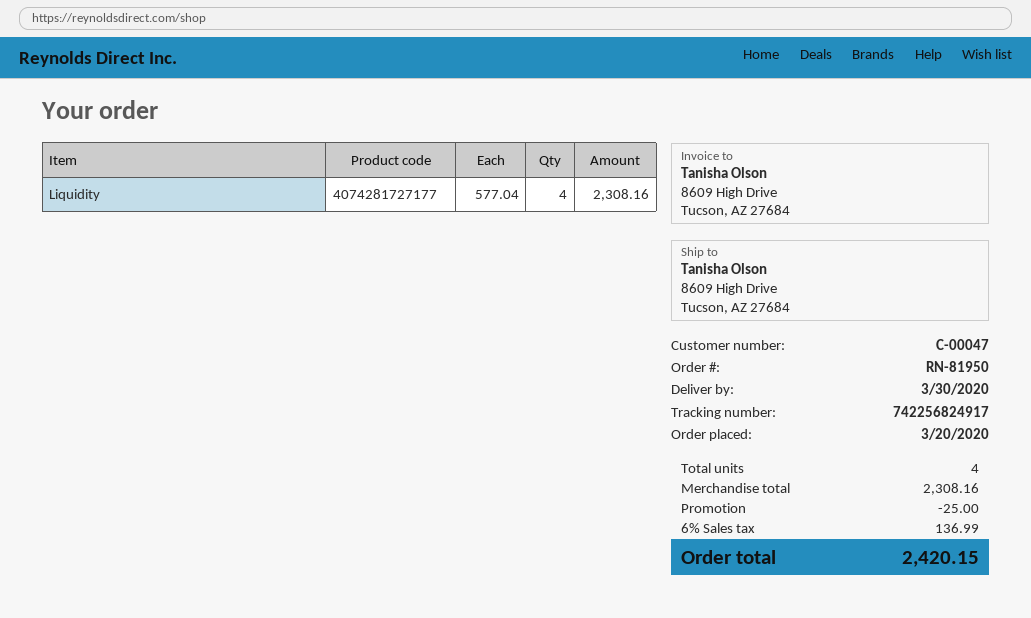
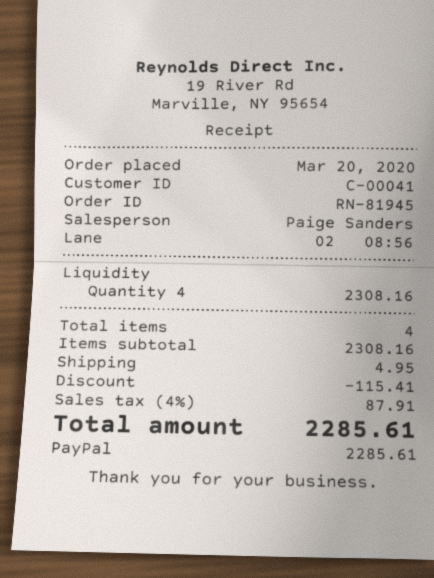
order number: RN-81950 -> RN-81945
customer number: C-00047 -> C-00041
discount: 25.00 -> 115.41
shipping: none -> 4.95
tax: 6% = 136.99 -> 4% = 87.91
total: 2420.15 -> 2285.61

